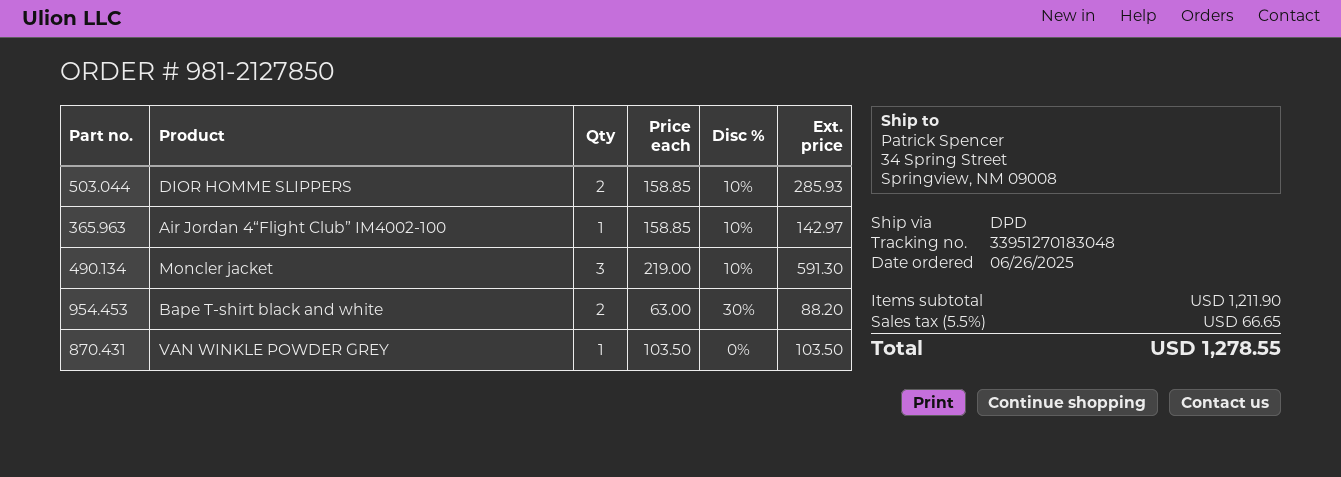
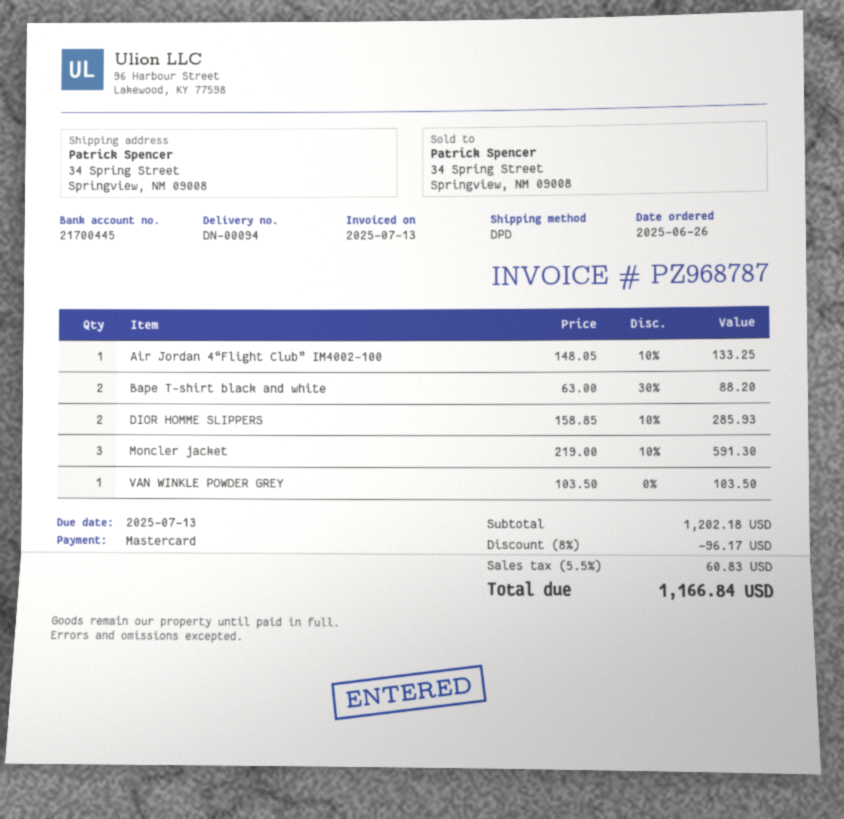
Air Jordan 4“Flight Club” IM4002-100: 1 x 158.85 - 10% = 142.97 -> 1 x 148.05 - 10% = 133.25
subtotal: 1211.90 -> 1202.18
discount: none -> 8% = 96.17
tax: 5.5% = 66.65 -> 5.5% = 60.83
total: 1278.55 -> 1166.84

